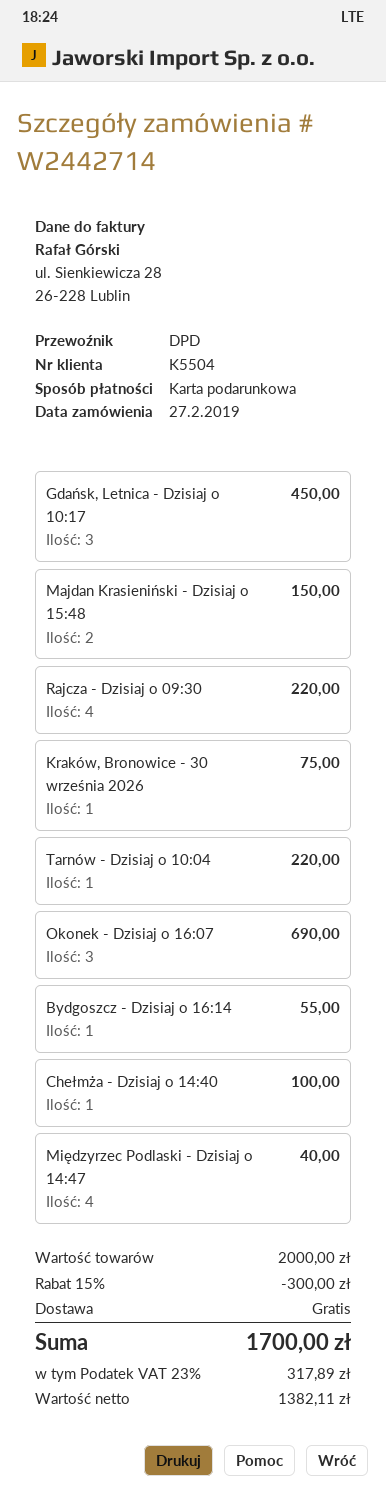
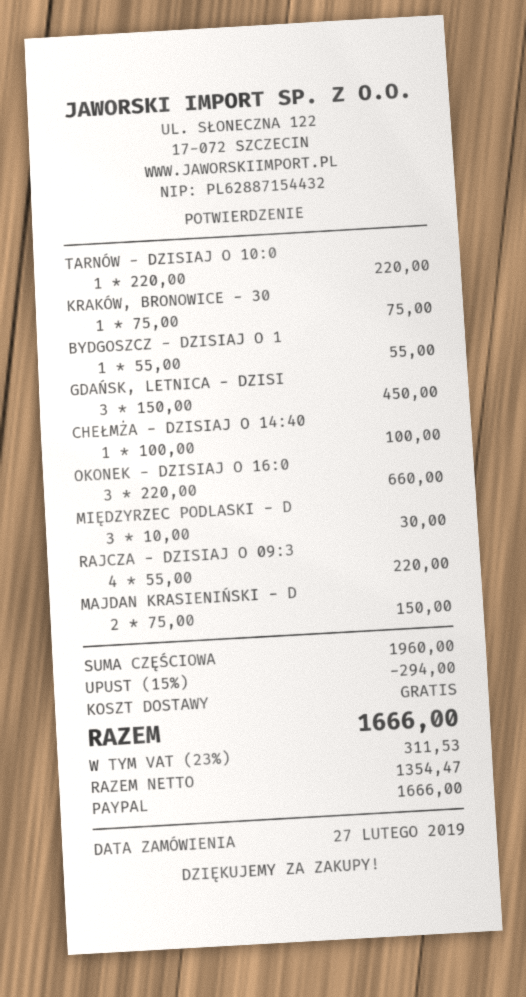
payment method: gift card -> PayPal
Okonek - Dzisiaj o 16:07: 3 for 690.00 -> 3 for 660.00
Międzyrzec Podlaski - Dzisiaj o 14:47: 4 for 40.00 -> 3 for 30.00
subtotal: 2000.00 -> 1960.00
discount: 15% = 300.00 -> 15% = 294.00
net: 1382.11 -> 1354.47
tax: 23% = 317.89 -> 23% = 311.53
total: 1700.00 -> 1666.00

